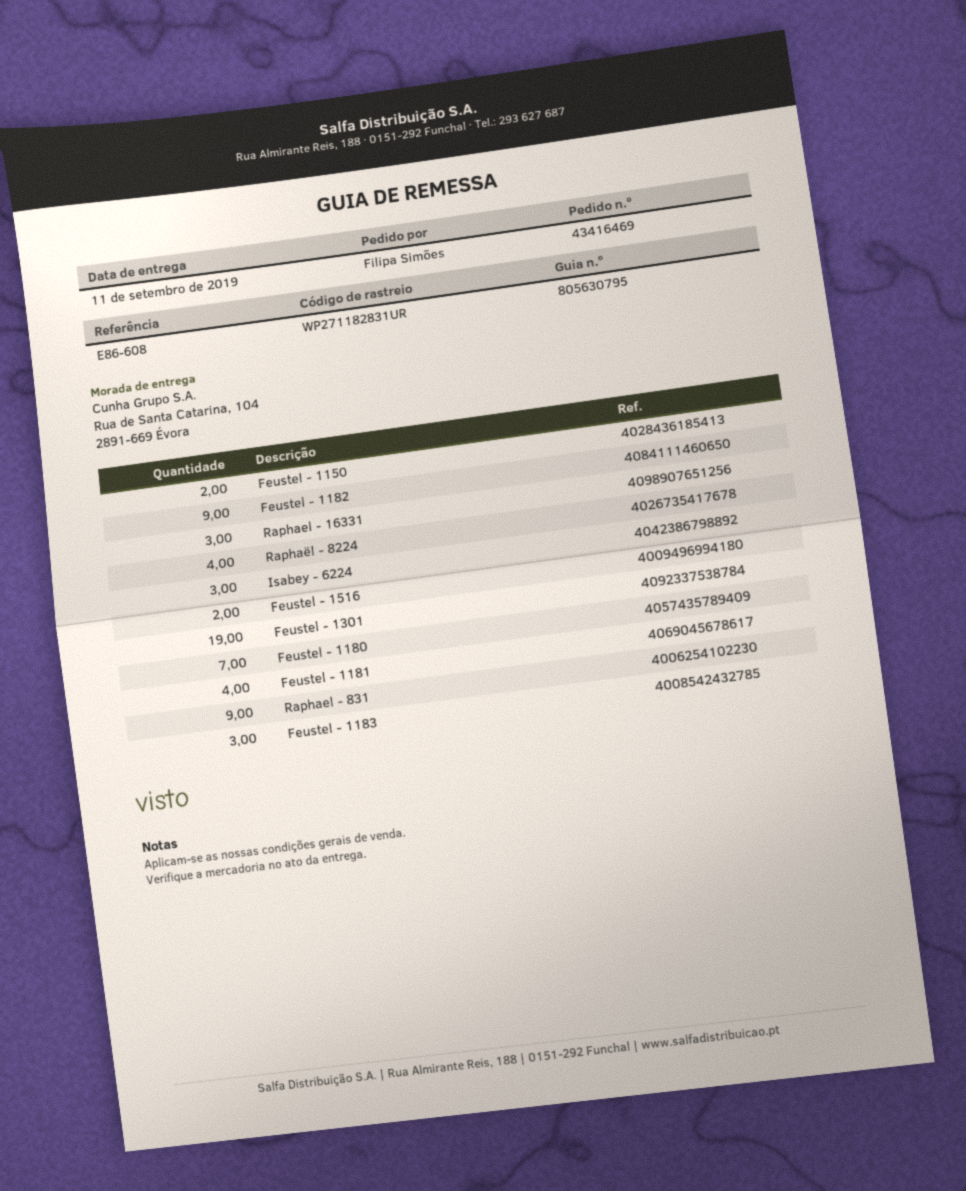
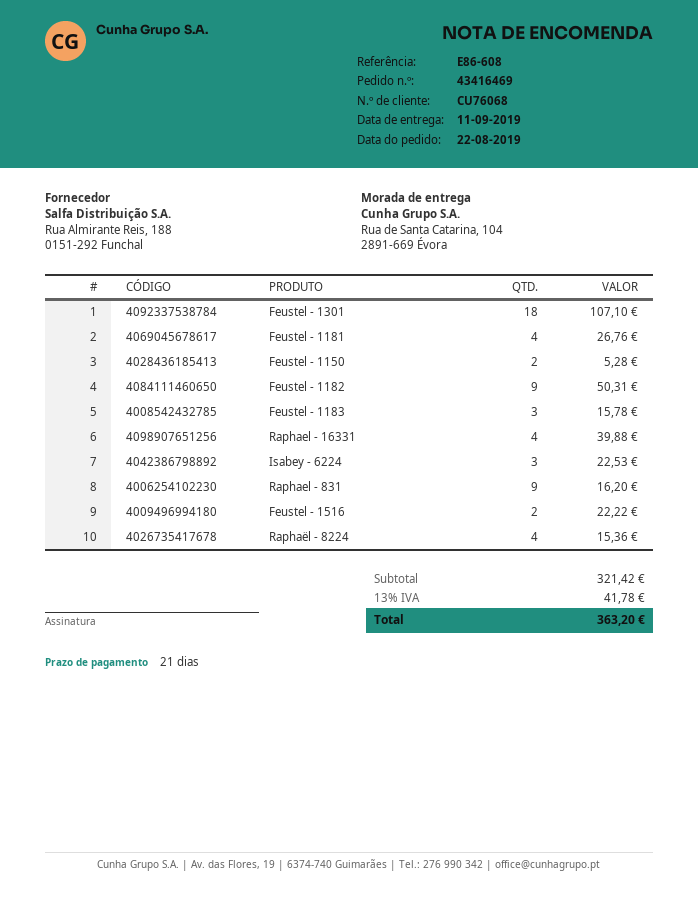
Raphael - 16331: 3 -> 4
Feustel - 1301: 19 -> 18
Feustel - 1180: 7 -> none

